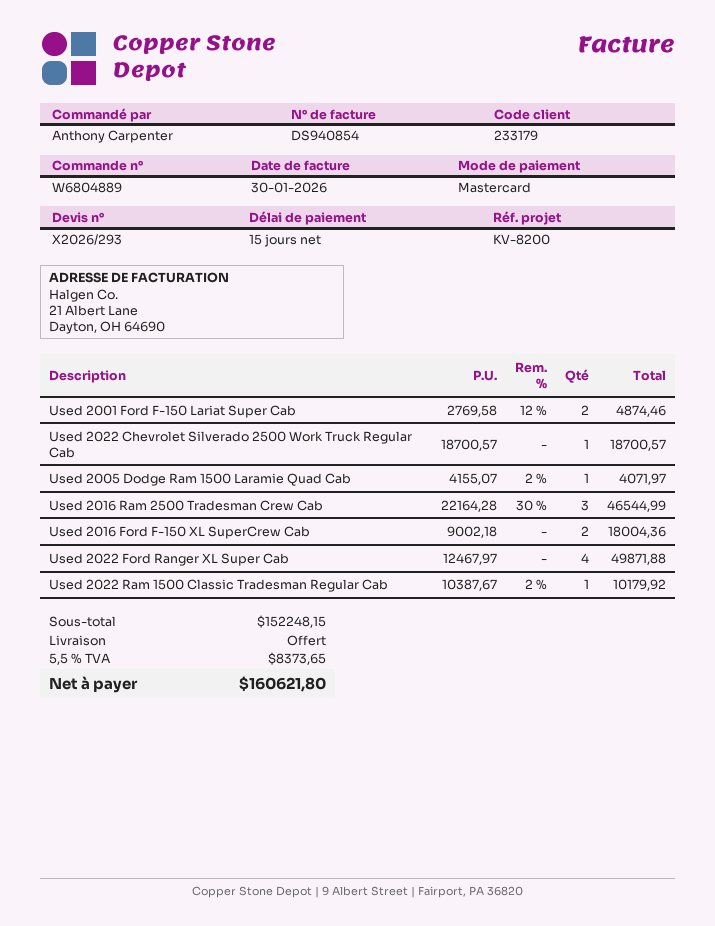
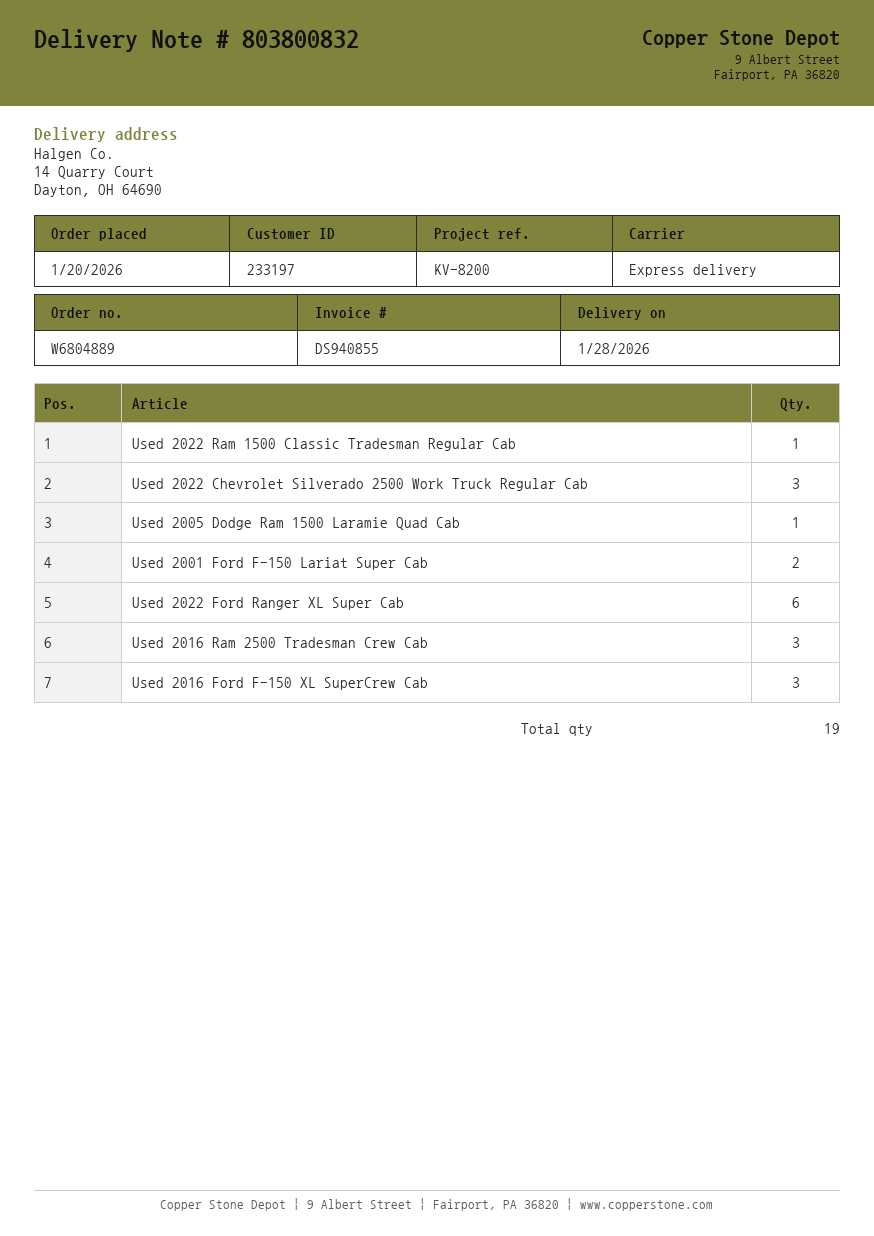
invoice number: DS940854 -> DS940855
customer number: 233179 -> 233197
Used 2022 Chevrolet Silverado 2500 Work Truck Regular Cab: 1 -> 3
Used 2016 Ford F-150 XL SuperCrew Cab: 2 -> 3
Used 2022 Ford Ranger XL Super Cab: 4 -> 6

